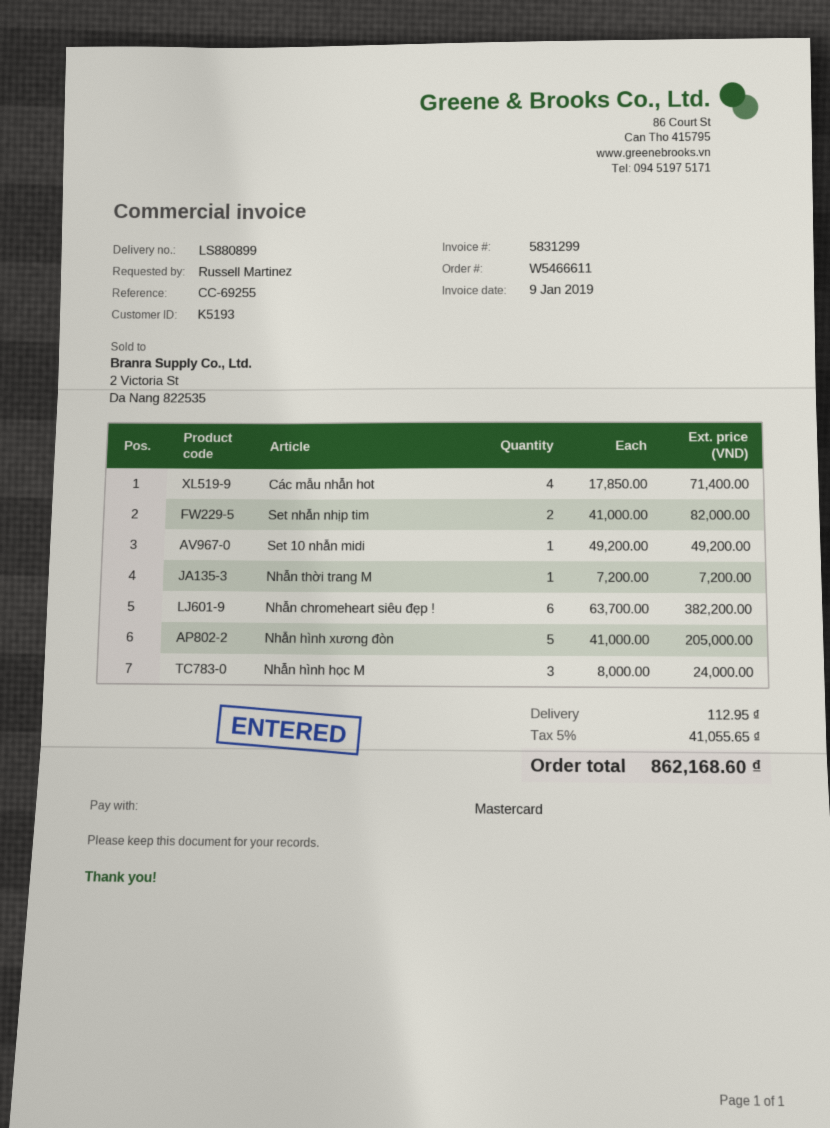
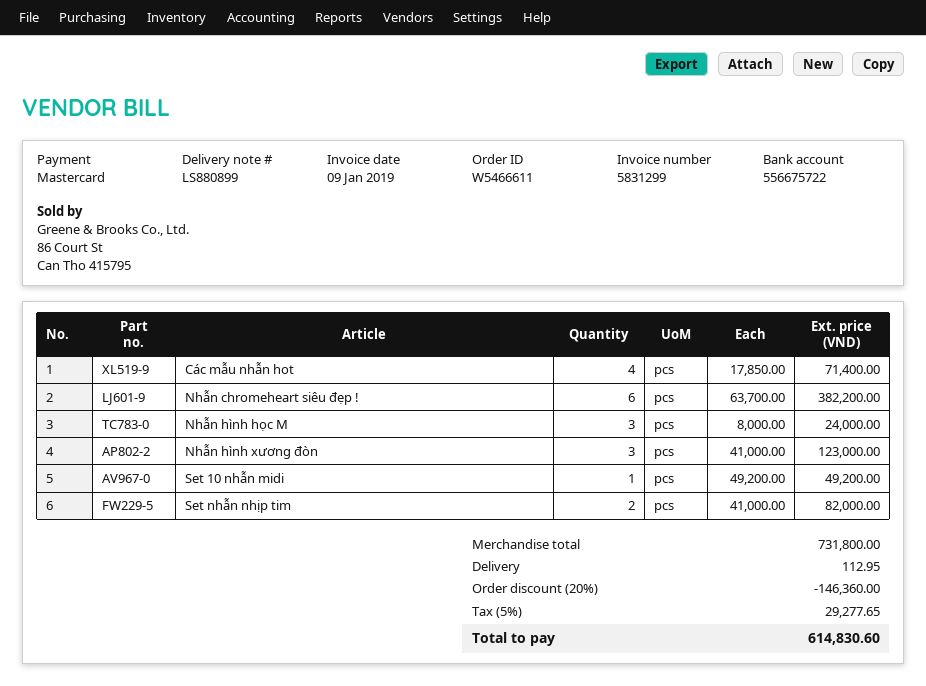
Nhẫn thời trang M: 1 x 7200.00 = 7200.00 -> none
Nhẫn hình xương đòn: 5 x 41000.00 = 205000.00 -> 3 x 41000.00 = 123000.00
discount: none -> 20% = 146360.00
tax: 5% = 41055.65 -> 5% = 29277.65
total: 862168.60 -> 614830.60

